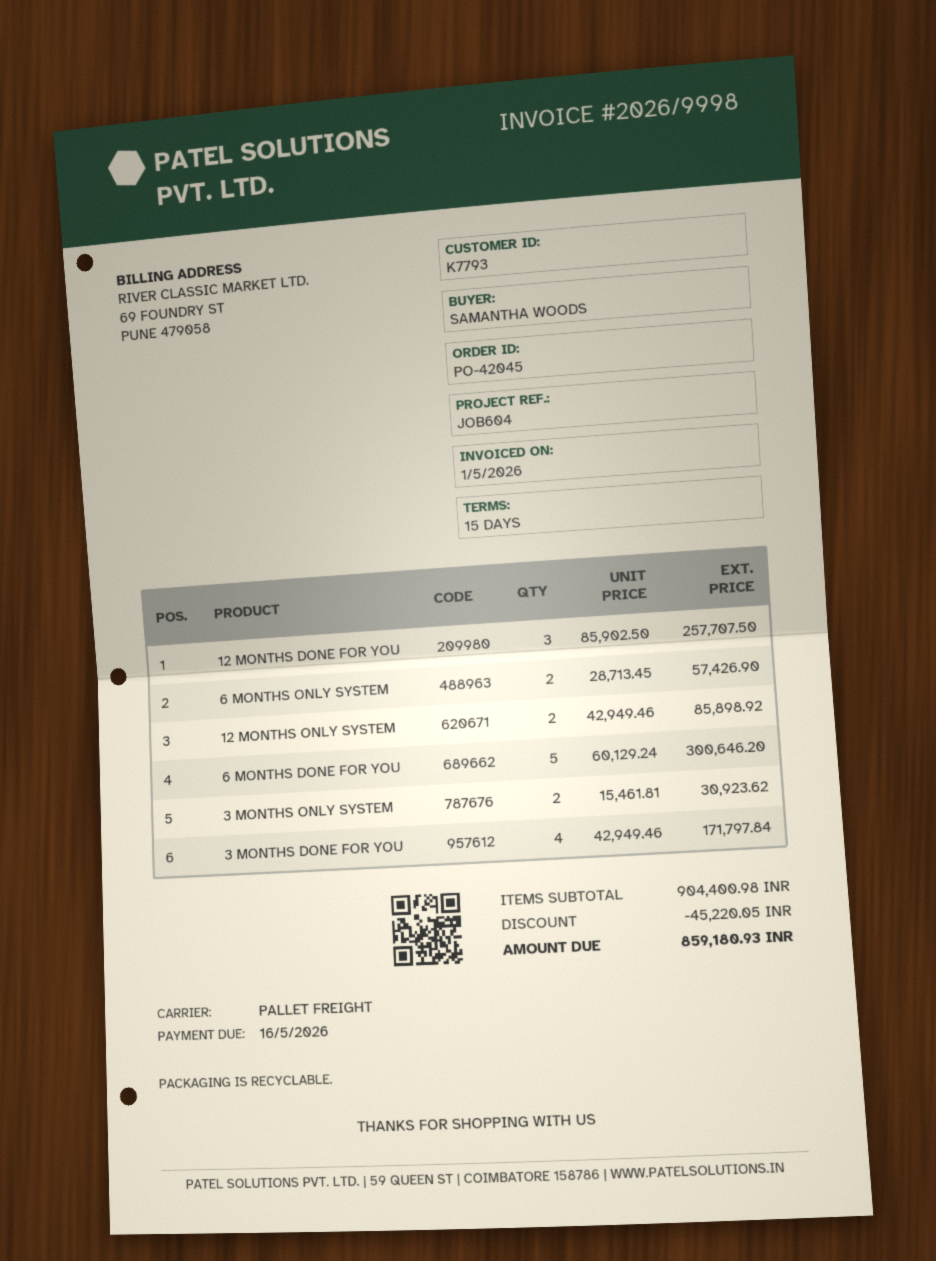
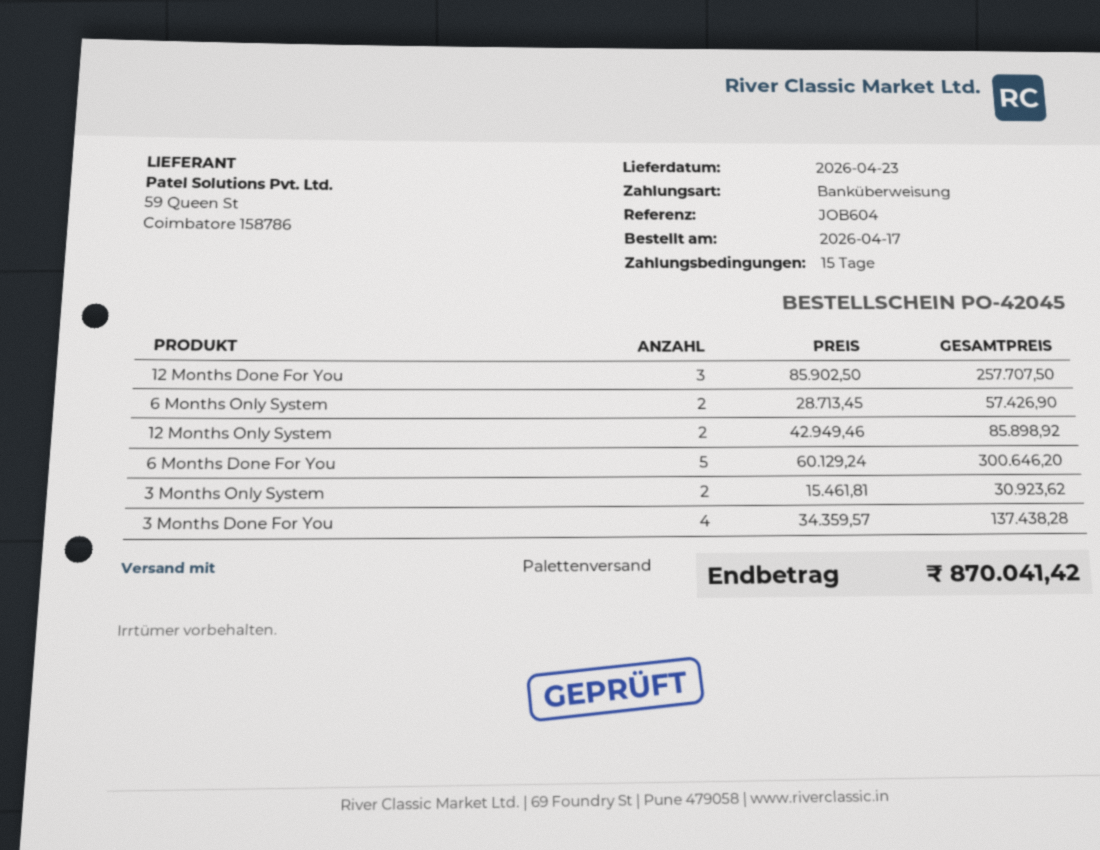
3 MONTHS DONE FOR YOU: 4 x 42949.46 = 171797.84 -> 4 x 34359.57 = 137438.28
discount: 45220.05 -> none
total: 859180.93 -> 870041.42

